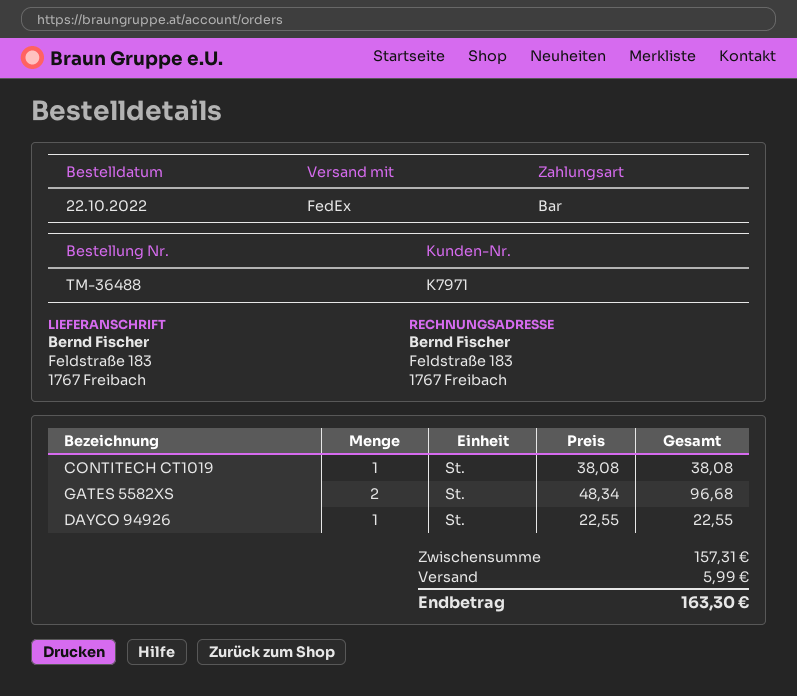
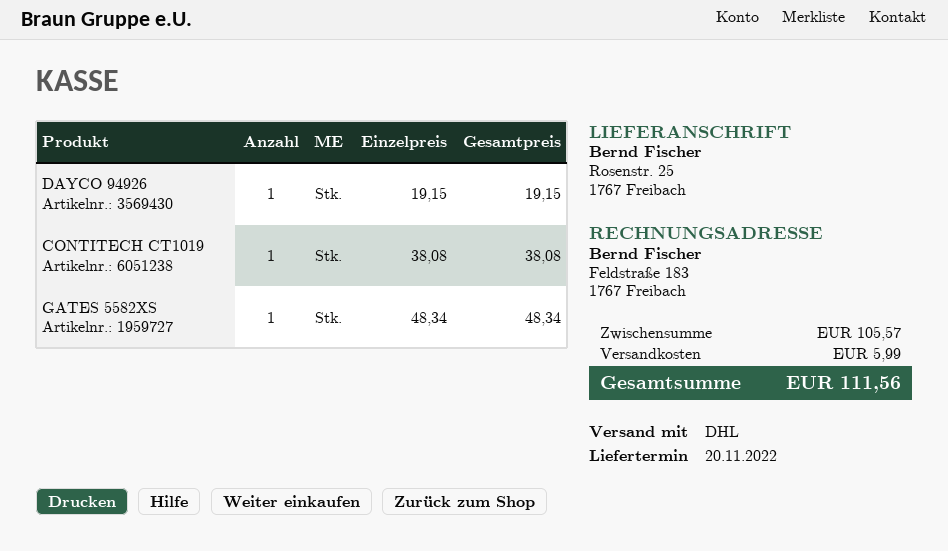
shipping method: FedEx -> DHL
ship to: Feldstraße 183, 1767 Freibach -> Rosenstr. 25, 1767 Freibach
GATES 5582XS: 2 x 48.34 = 96.68 -> 1 x 48.34 = 48.34
DAYCO 94926: 1 x 22.55 = 22.55 -> 1 x 19.15 = 19.15
subtotal: 157.31 -> 105.57
total: 163.30 -> 111.56

